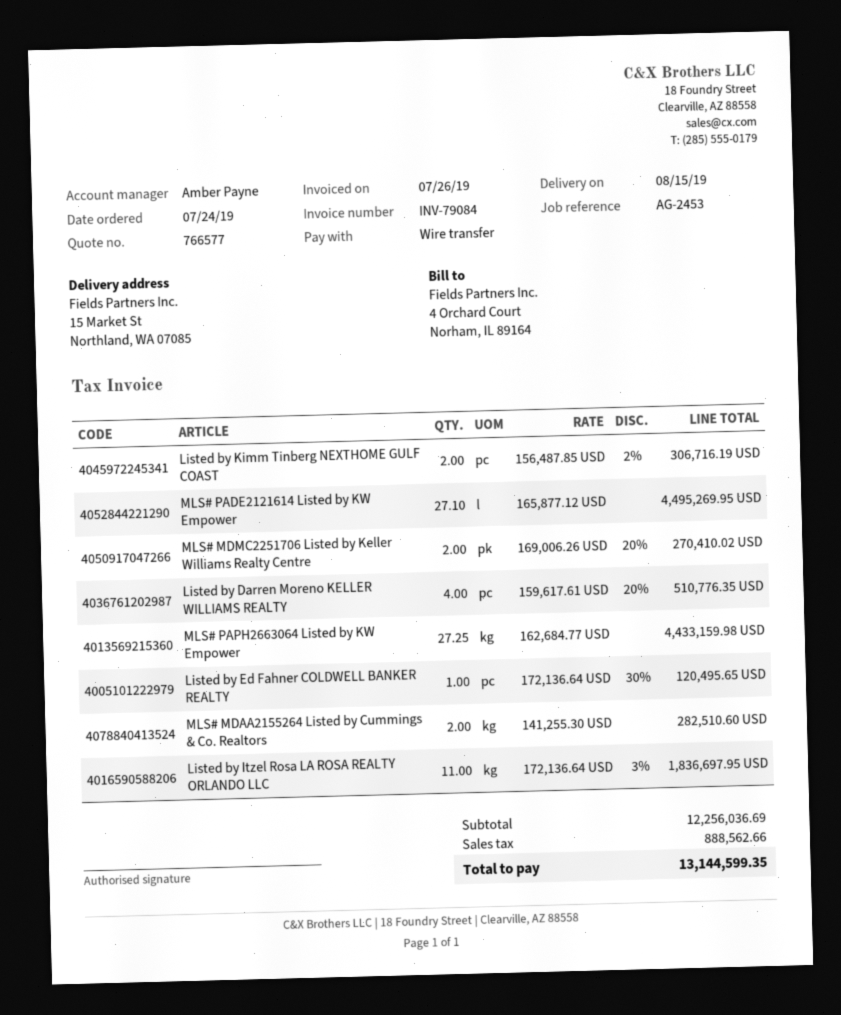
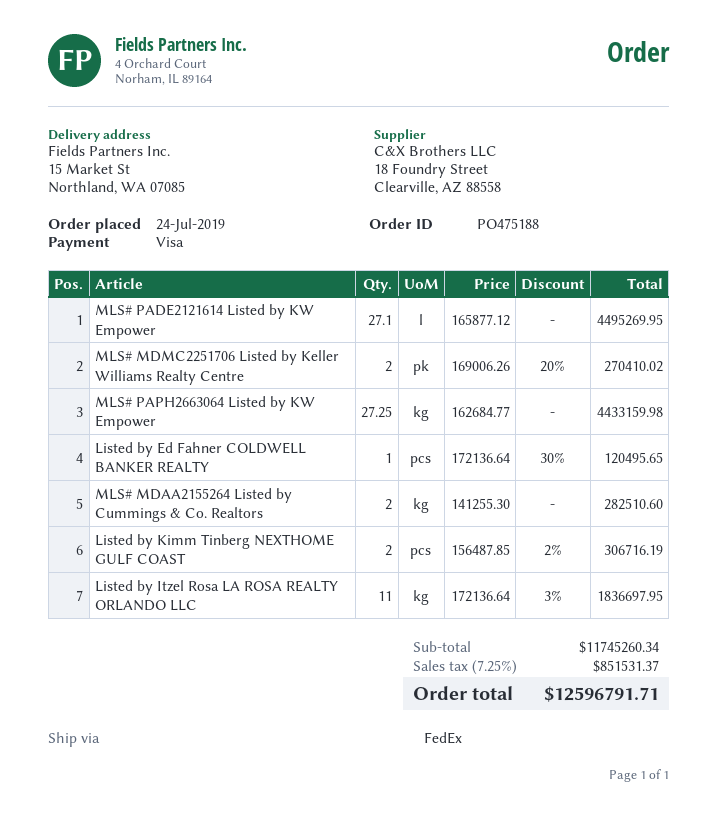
payment method: bank transfer -> Visa
Listed by Darren Moreno KELLER WILLIAMS REALTY: 4 x 159617.61 - 20% = 510776.35 -> none
subtotal: 12256036.69 -> 11745260.34
tax: 888562.66 -> 851531.37
total: 13144599.35 -> 12596791.71

